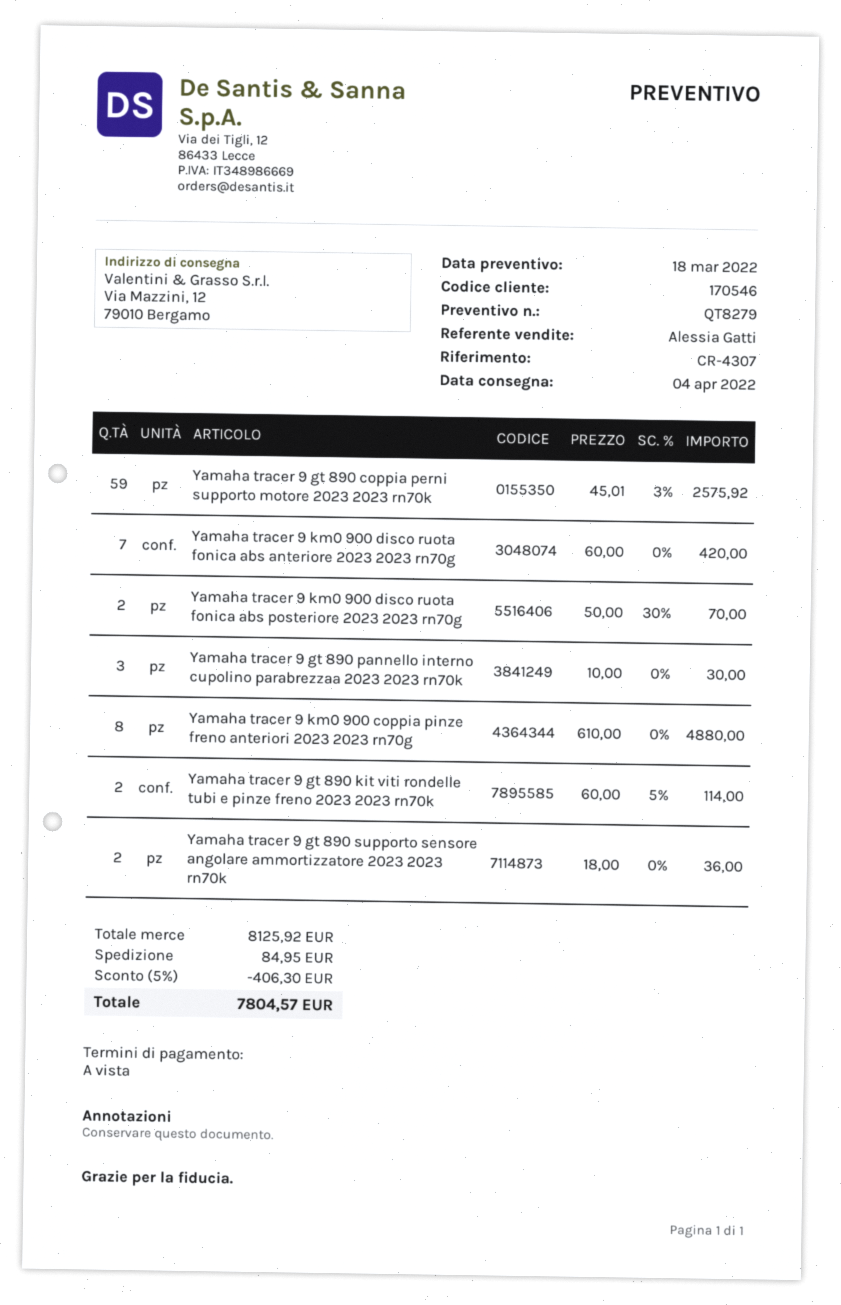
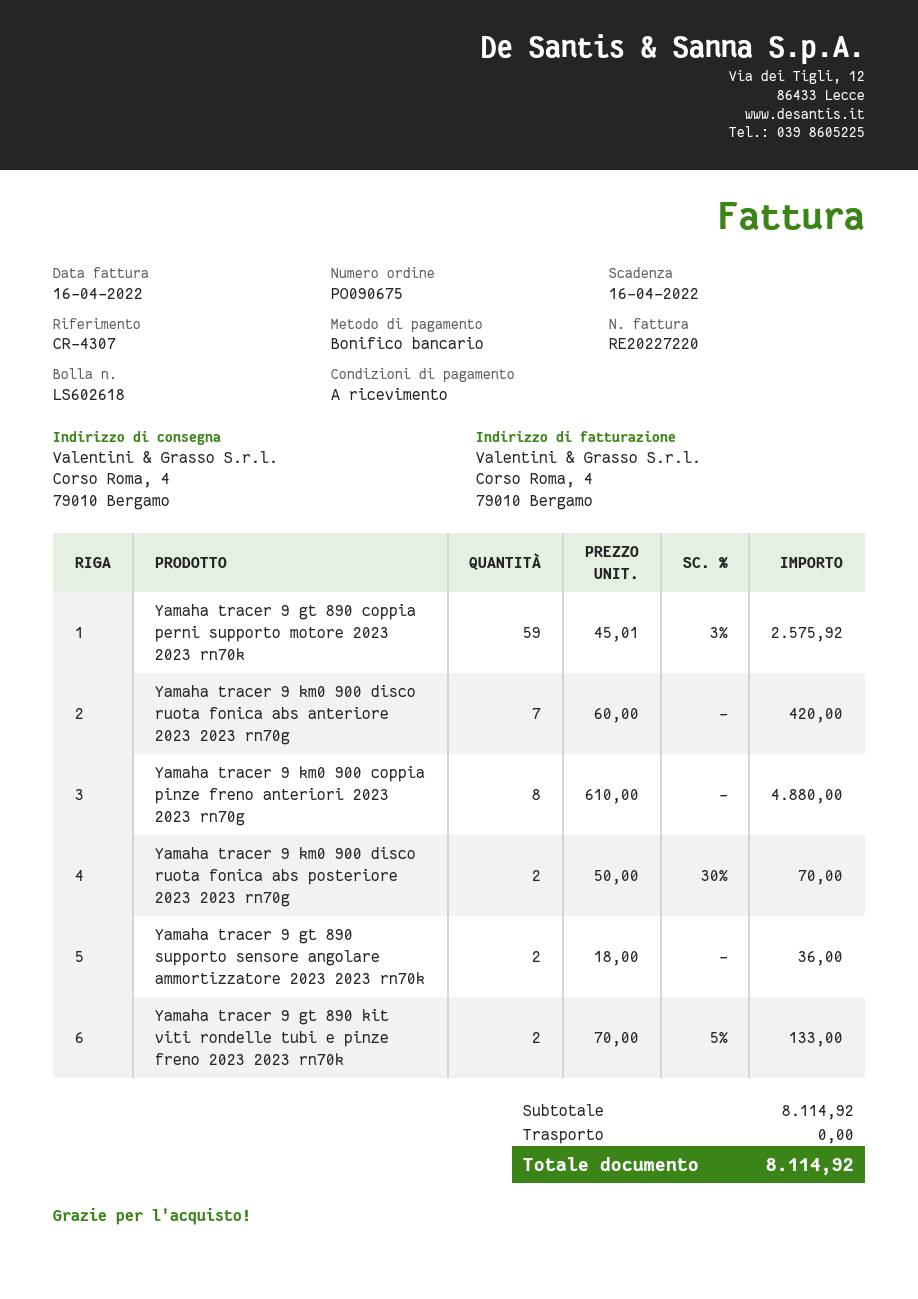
ship to: Via Mazzini, 12, 79010 Bergamo -> Corso Roma, 4, 79010 Bergamo
Yamaha tracer 9 gt 890 pannello interno cupolino parabrezzaa 2023 2023 rn70k: 3 x 10.00 = 30.00 -> none
Yamaha tracer 9 gt 890 kit viti rondelle tubi e pinze freno 2023 2023 rn70k: 2 x 60.00 - 5% = 114.00 -> 2 x 70.00 - 5% = 133.00
subtotal: 8125.92 -> 8114.92
discount: 5% = 406.30 -> none
shipping: 84.95 -> 0.00
total: 7804.57 -> 8114.92

